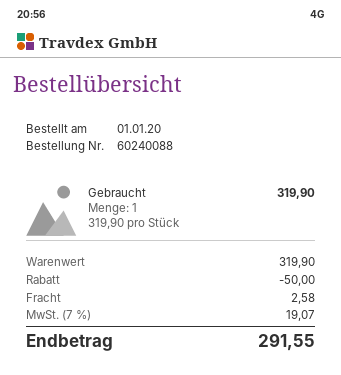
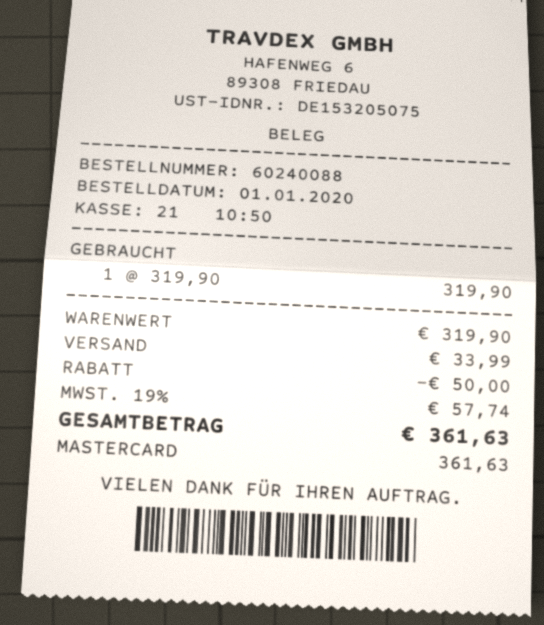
shipping: 2.58 -> 33.99
tax: 7% = 19.07 -> 19% = 57.74
total: 291.55 -> 361.63

